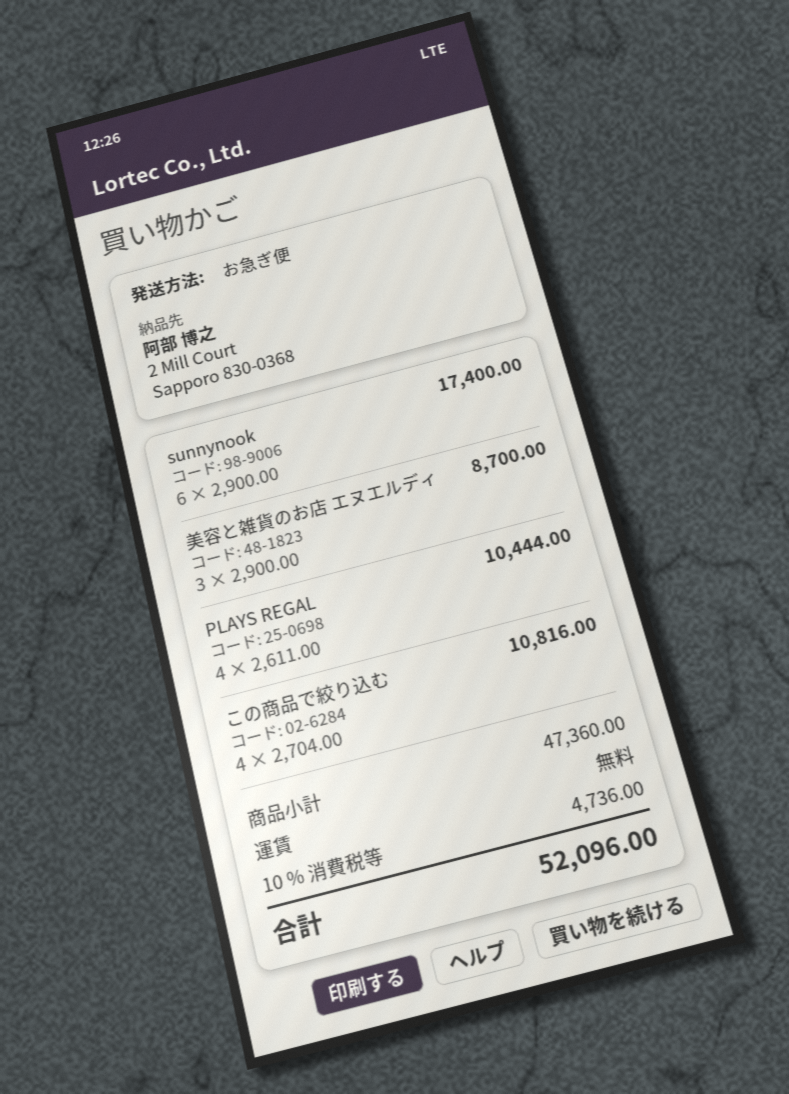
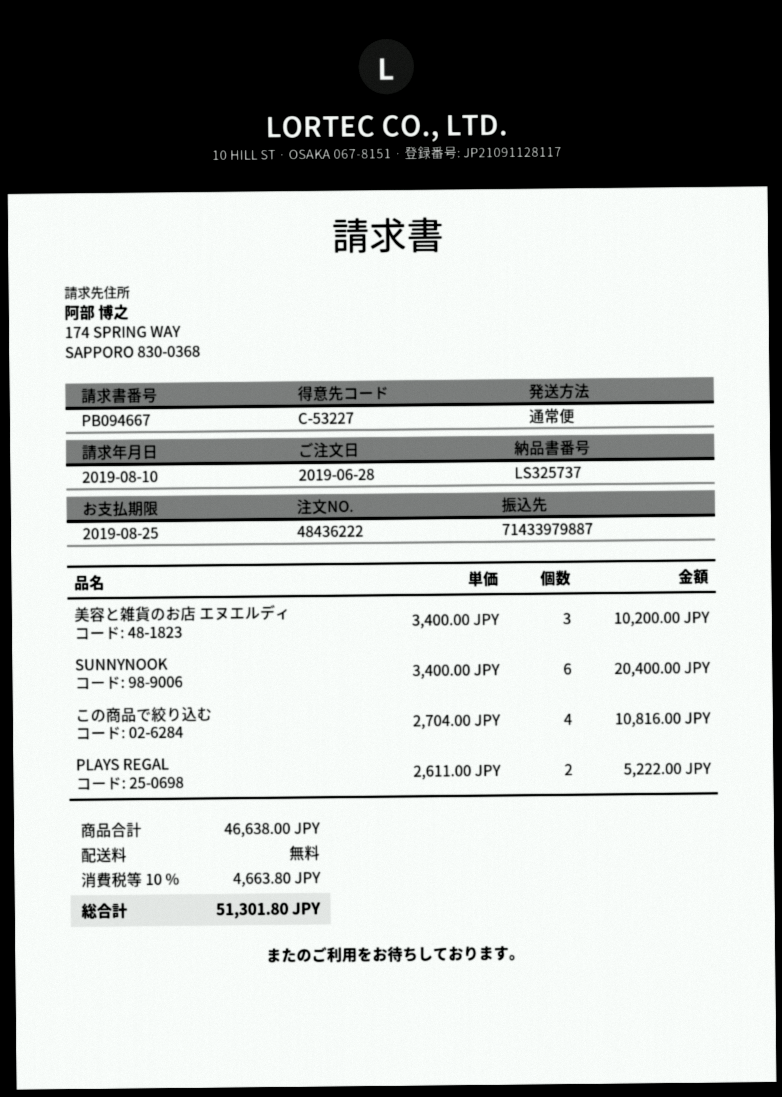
shipping method: express -> standard
sunnynook: 6 x 2900.00 = 17400.00 -> 6 x 3400.00 = 20400.00
美容と雑貨のお店 エヌエルディ: 3 x 2900.00 = 8700.00 -> 3 x 3400.00 = 10200.00
PLAYS REGAL: 4 x 2611.00 = 10444.00 -> 2 x 2611.00 = 5222.00
subtotal: 47360.00 -> 46638.00
tax: 10% = 4736.00 -> 10% = 4663.80
total: 52096.00 -> 51301.80

